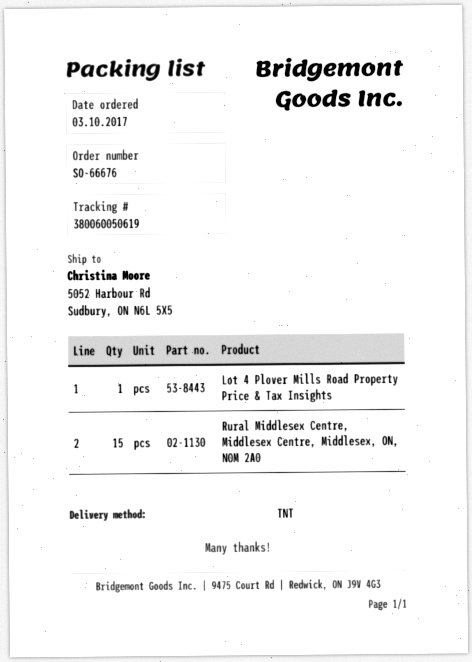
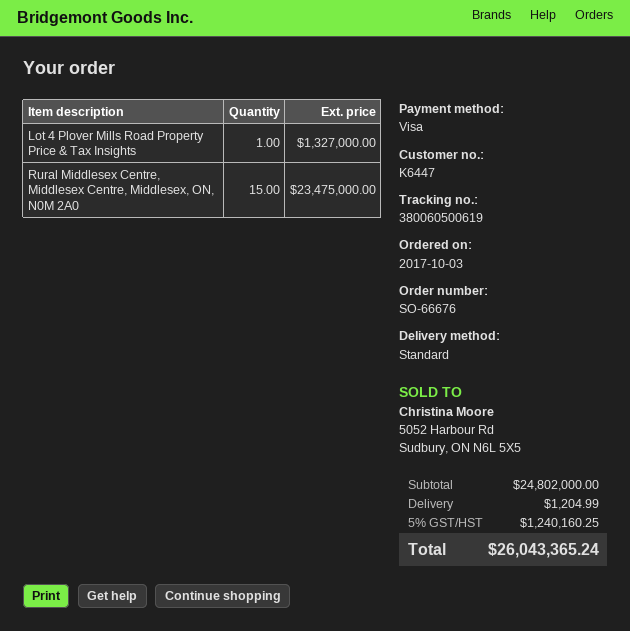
shipping method: TNT -> standard
tracking number: 380060050619 -> 380060500619

